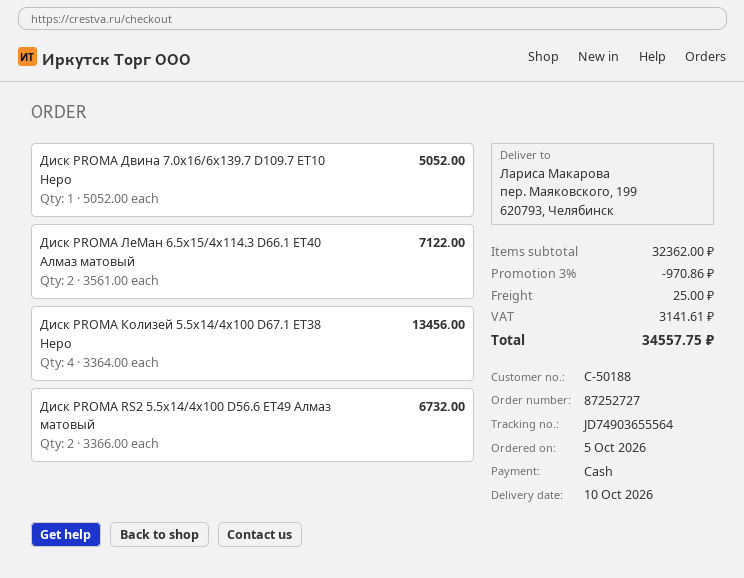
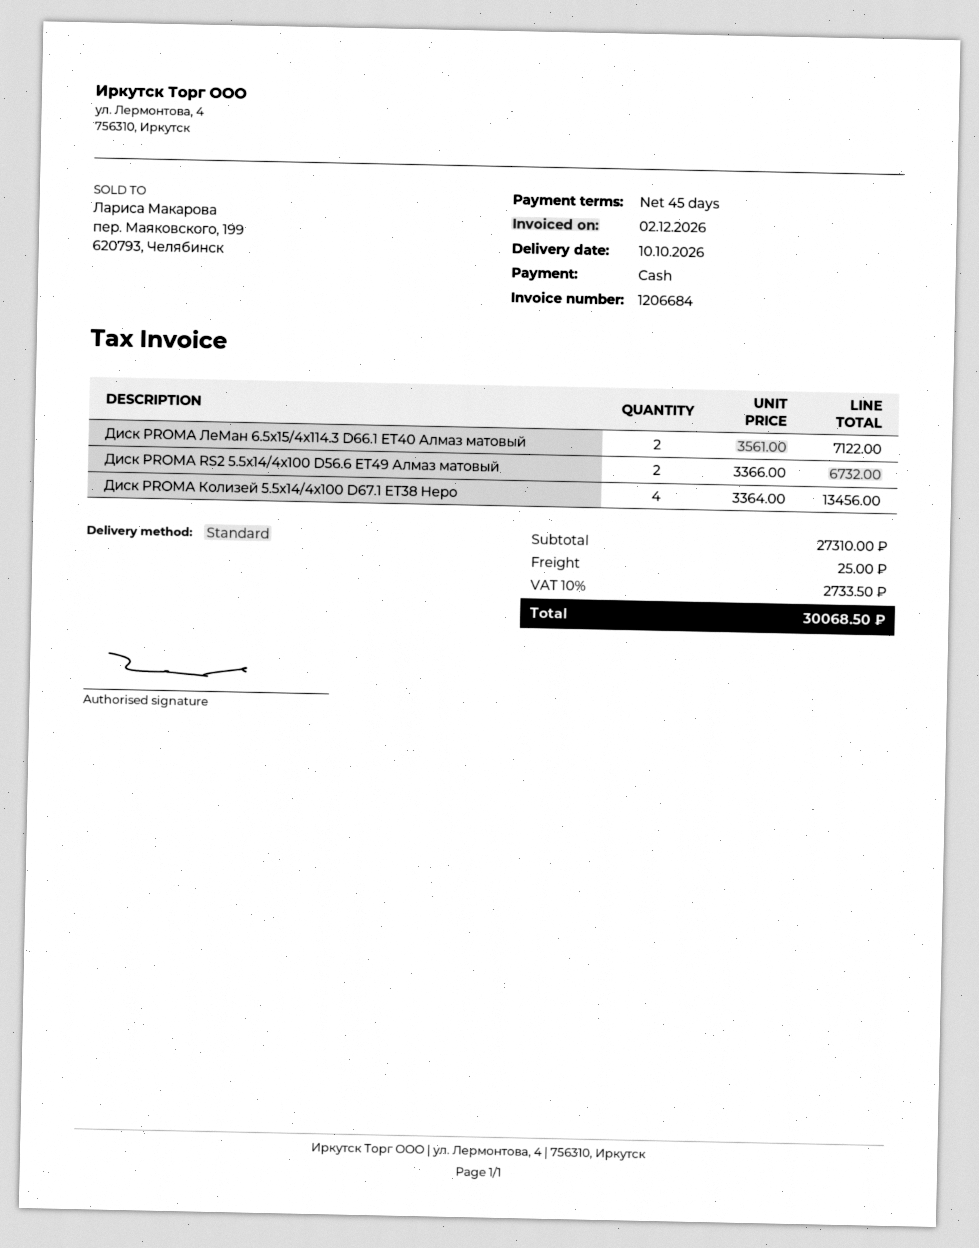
Диск PROMA Двина 7.0x16/6x139.7 D109.7 ET10 Неро: 1 x 5052.00 = 5052.00 -> none
subtotal: 32362.00 -> 27310.00
discount: 3% = 970.86 -> none
tax: 3141.61 -> 2733.50
total: 34557.75 -> 30068.50

